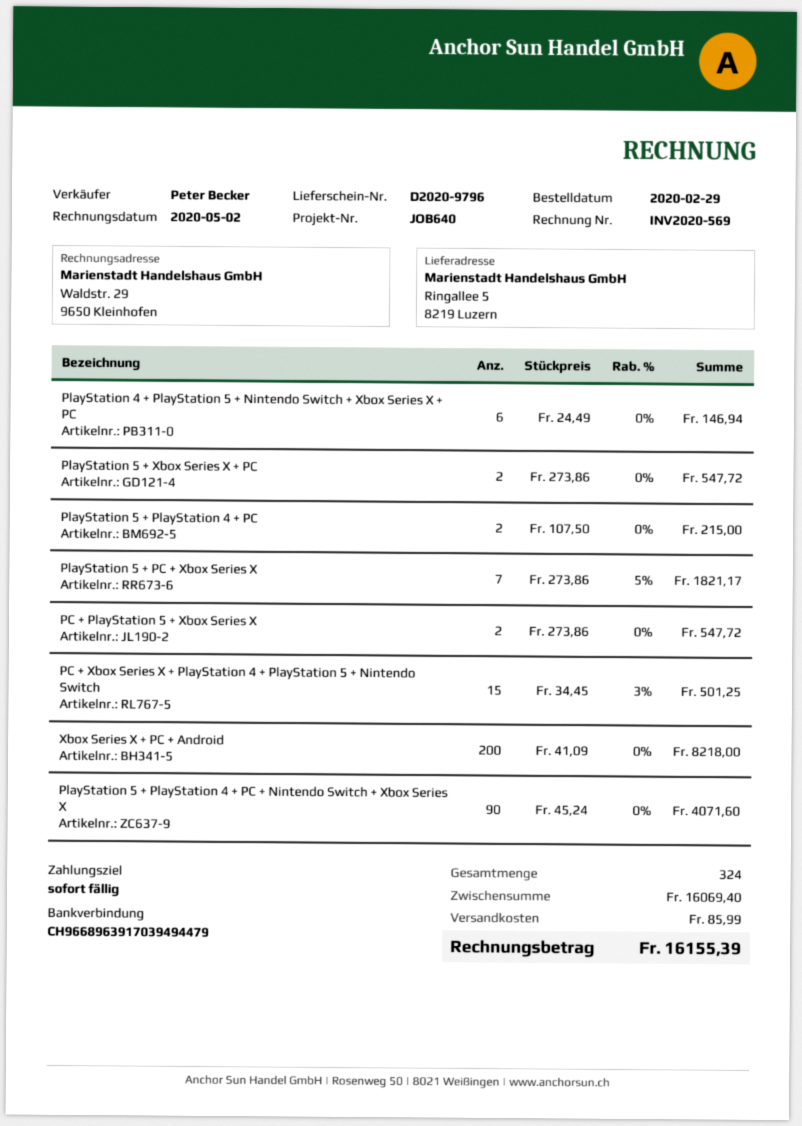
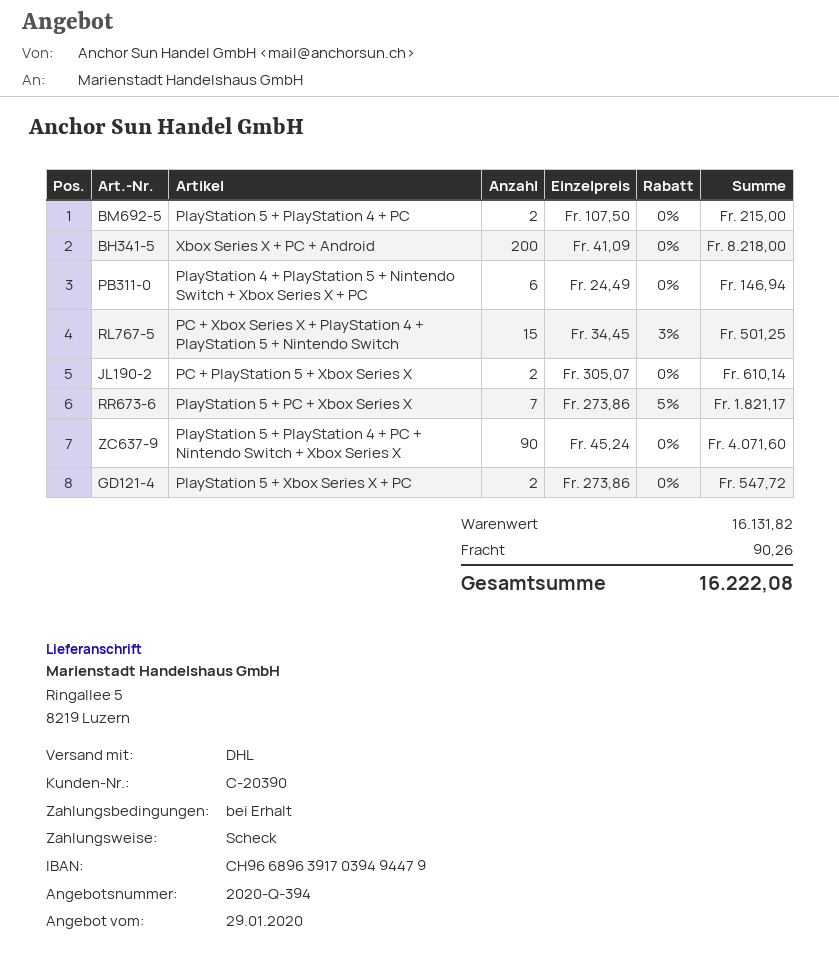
PC + PlayStation 5 + Xbox Series X: 2 x 273.86 = 547.72 -> 2 x 305.07 = 610.14
subtotal: 16069.40 -> 16131.82
shipping: 85.99 -> 90.26
total: 16155.39 -> 16222.08

